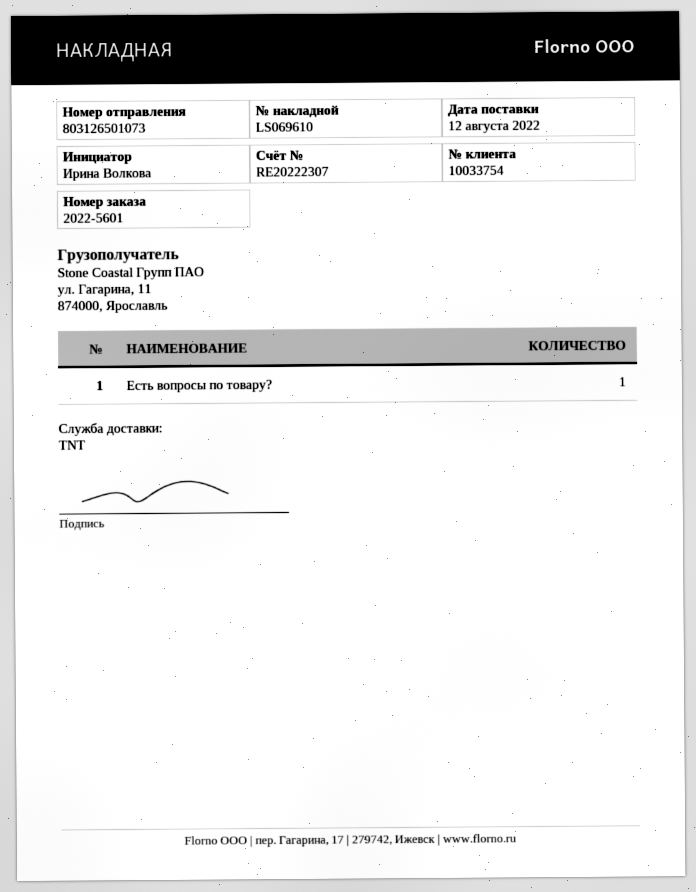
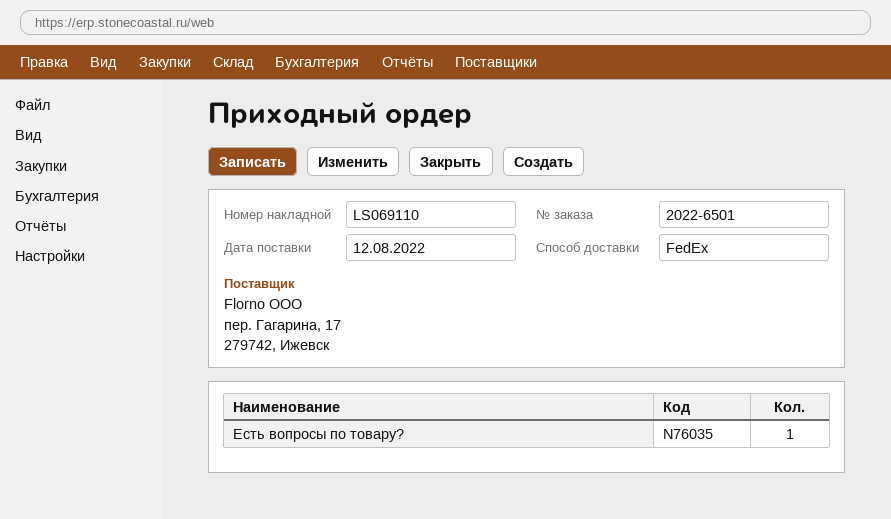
order number: 2022-5601 -> 2022-6501
delivery note number: LS069610 -> LS069110
shipping method: TNT -> FedEx

